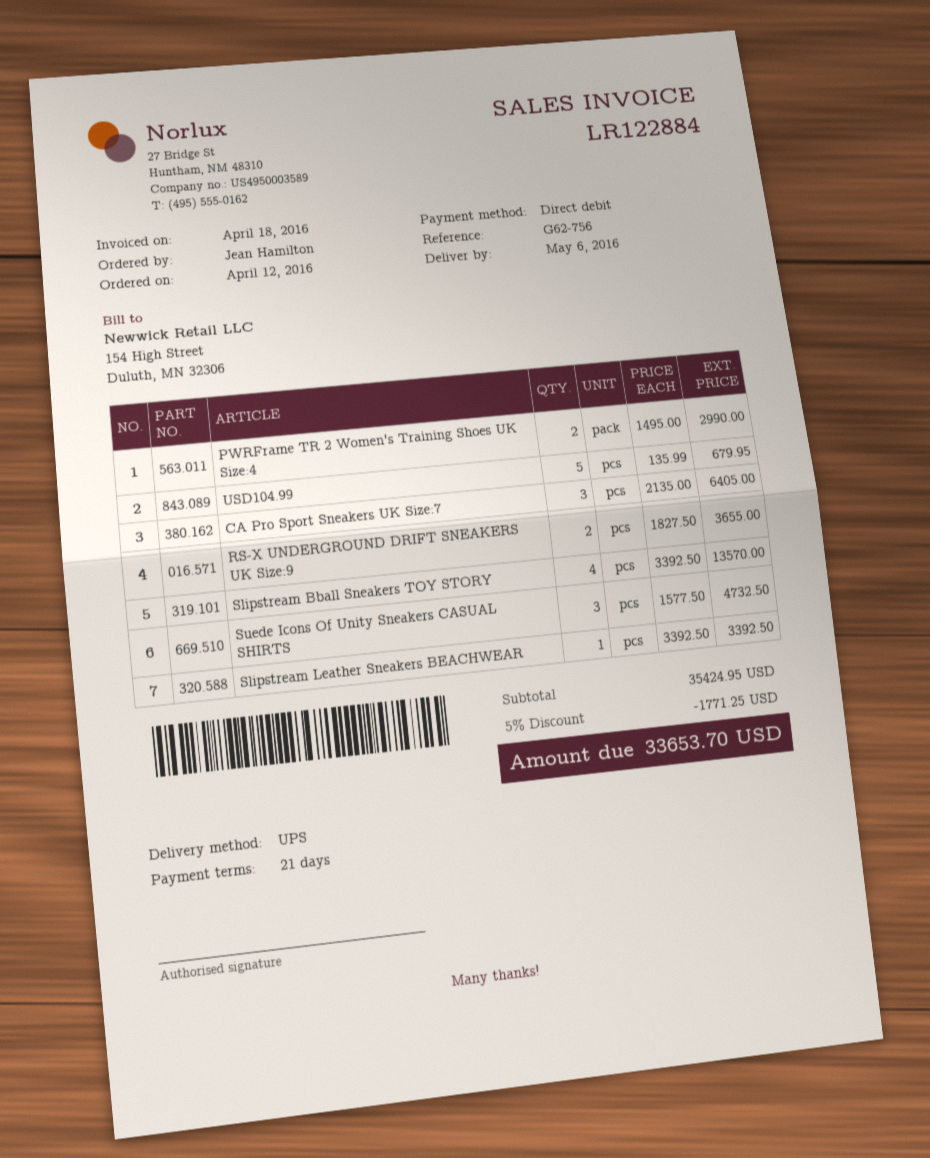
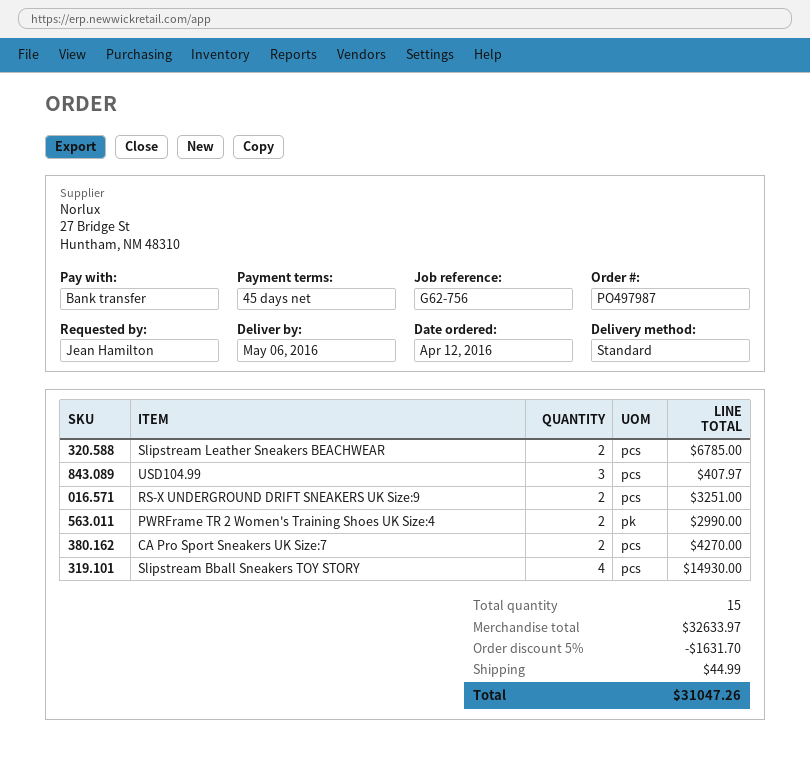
payment terms: 21 days -> 45 days
payment method: direct debit -> bank transfer
shipping method: UPS -> standard
USD104.99: 5 for 679.95 -> 3 for 407.97
CA Pro Sport Sneakers UK Size:7: 3 for 6405.00 -> 2 for 4270.00
RS-X UNDERGROUND DRIFT SNEAKERS UK Size:9: 2 for 3655.00 -> 2 for 3251.00
Slipstream Bball Sneakers TOY STORY: 4 for 13570.00 -> 4 for 14930.00
Suede Icons Of Unity Sneakers CASUAL SHIRTS: 3 for 4732.50 -> none
Slipstream Leather Sneakers BEACHWEAR: 1 for 3392.50 -> 2 for 6785.00
subtotal: 35424.95 -> 32633.97
discount: 5% = 1771.25 -> 5% = 1631.70
shipping: none -> 44.99
total: 33653.70 -> 31047.26

